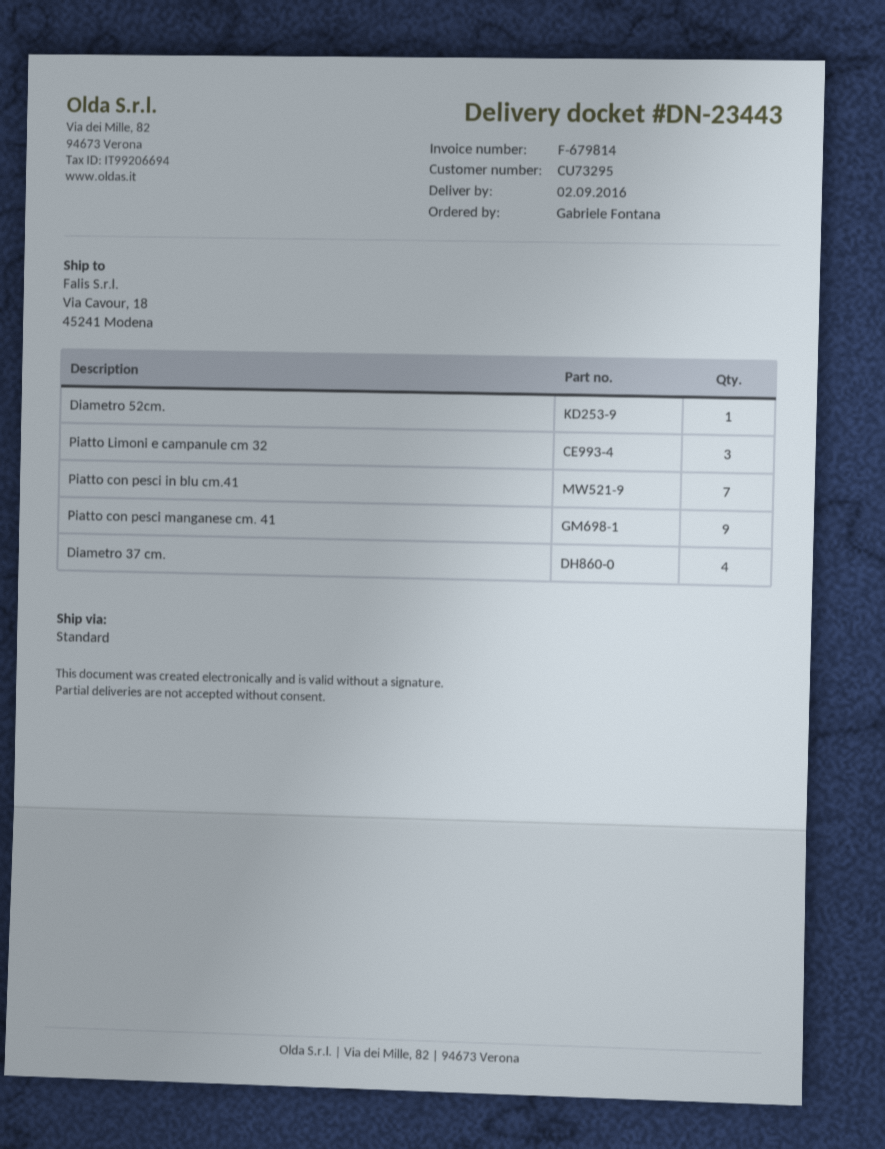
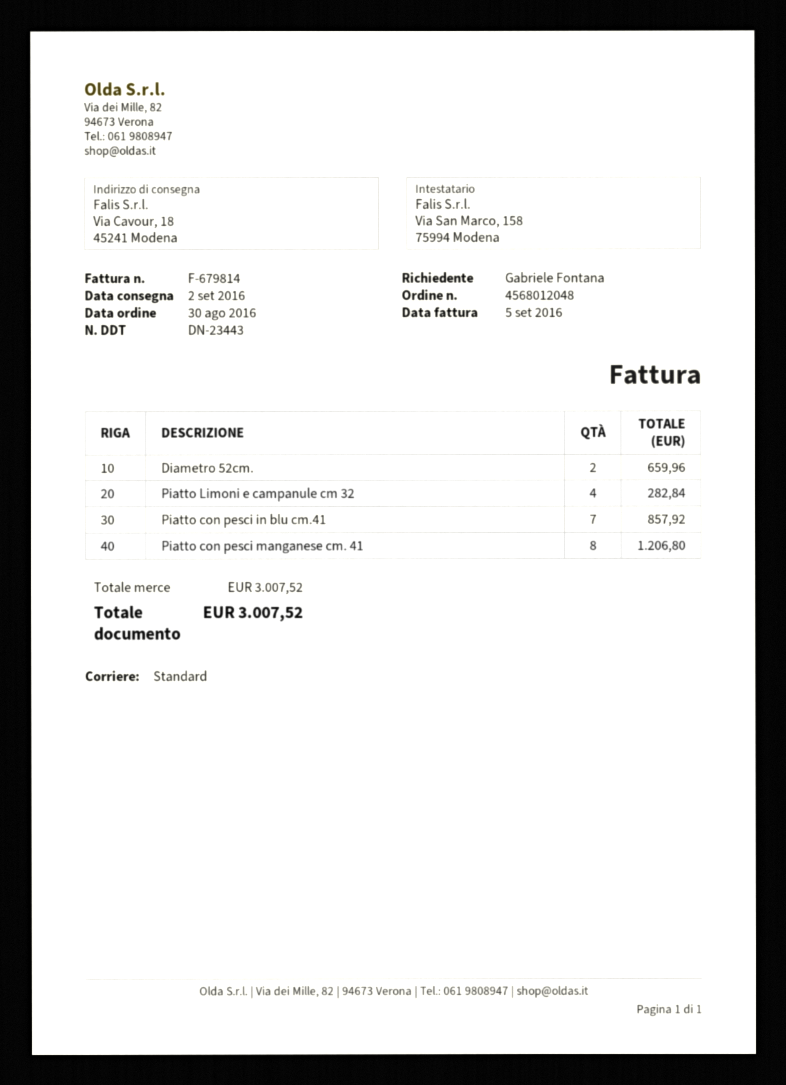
Diametro 52cm.: 1 -> 2
Piatto Limoni e campanule cm 32: 3 -> 4
Piatto con pesci manganese cm. 41: 9 -> 8
Diametro 37 cm.: 4 -> none

